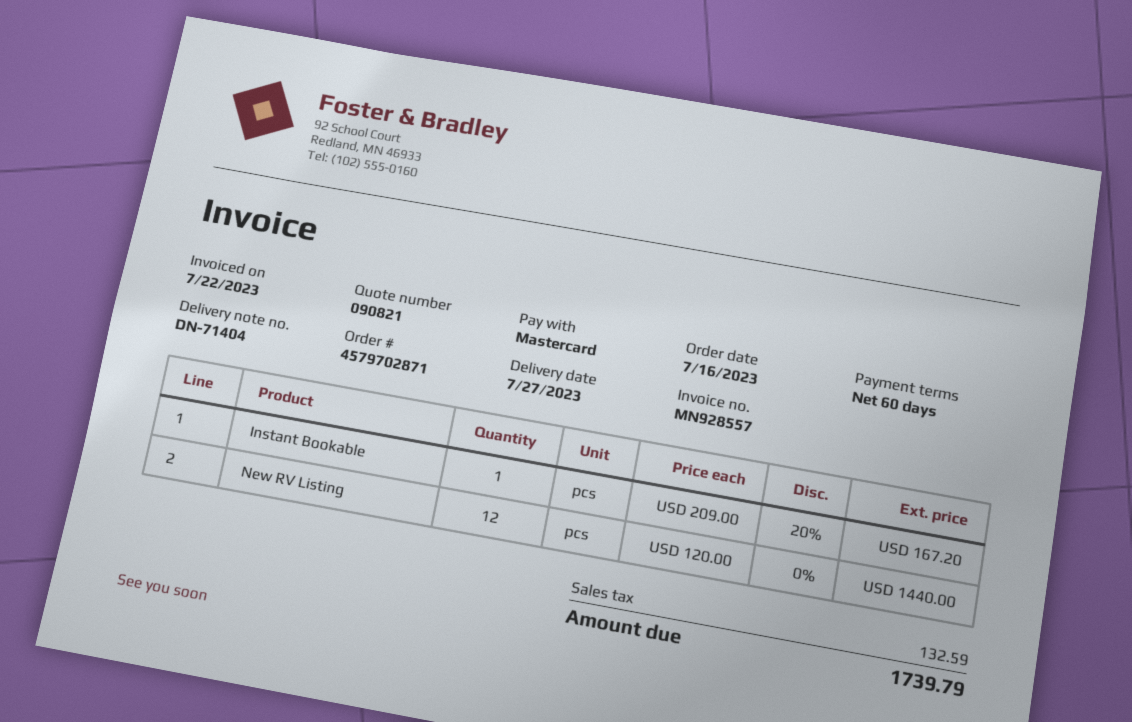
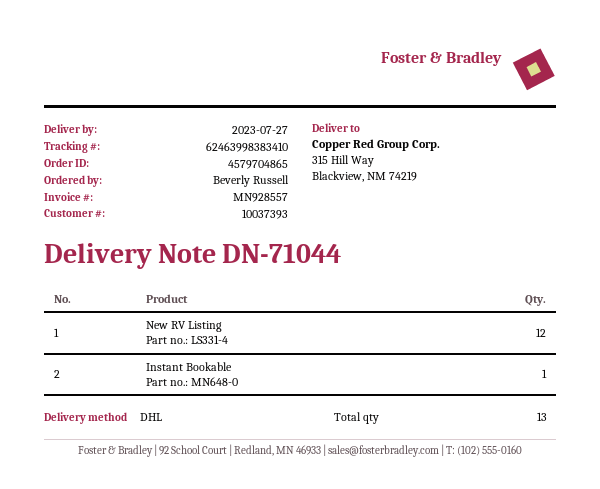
order number: 4579702871 -> 4579704865
delivery note number: DN-71404 -> DN-71044

